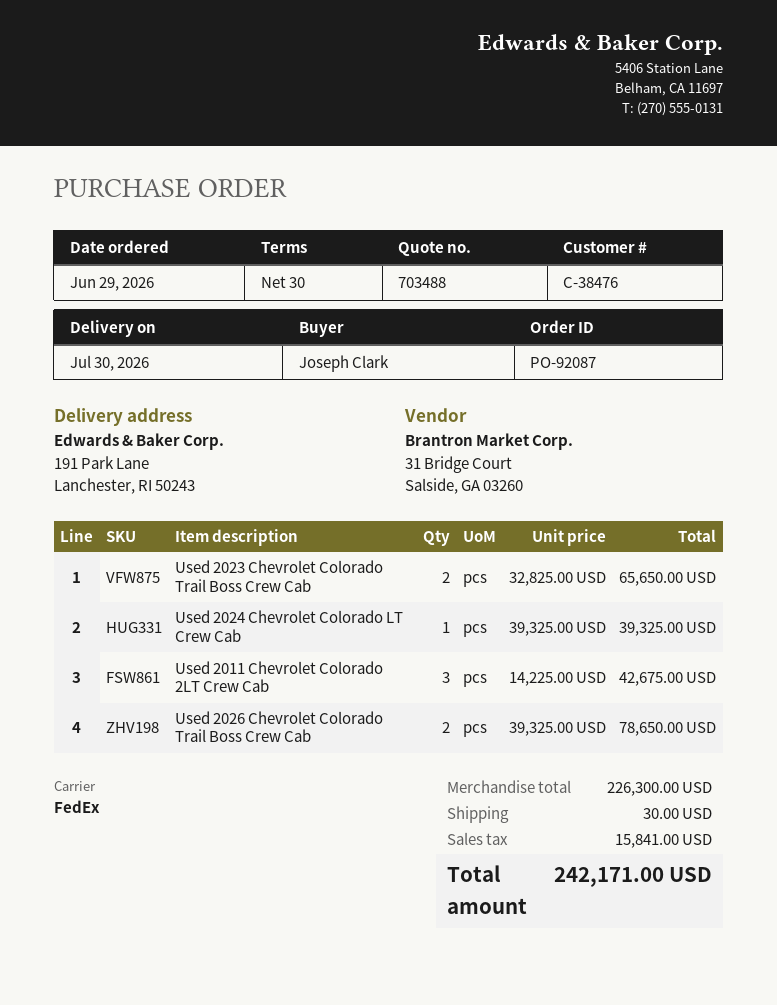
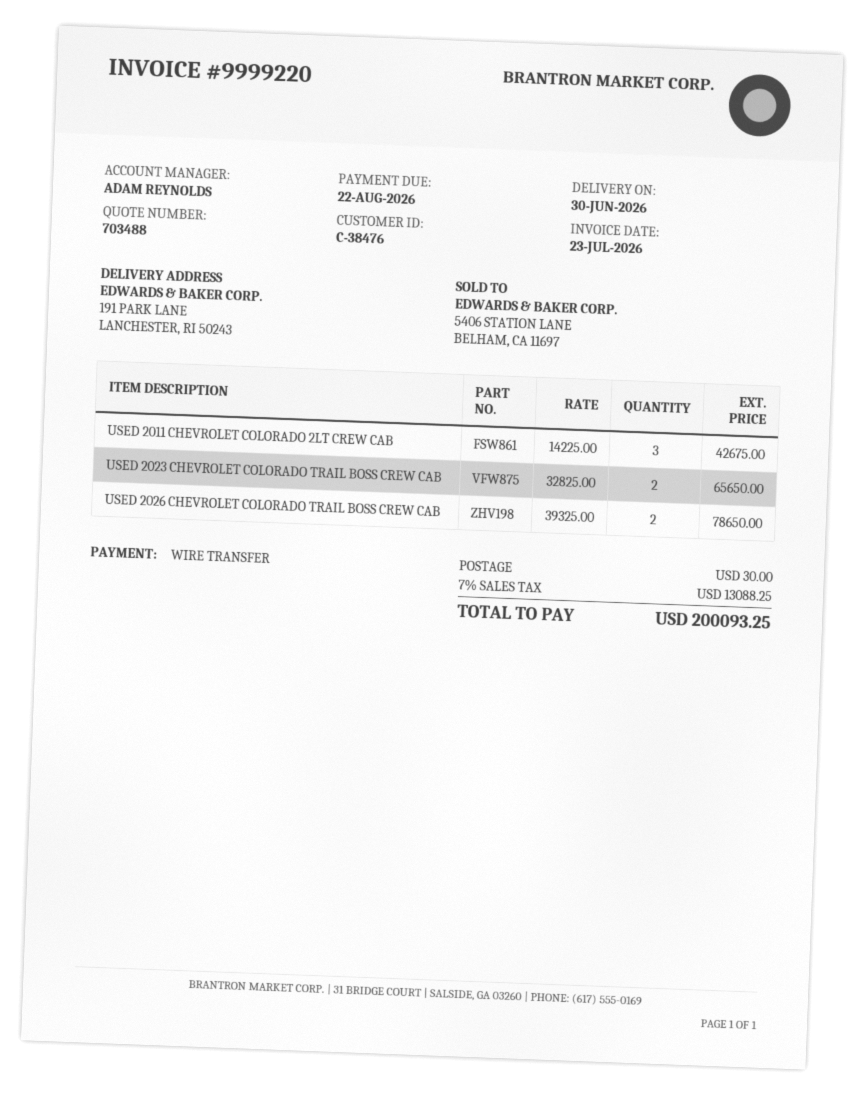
delivery date: 2026-07-30 -> 2026-06-30
Used 2024 Chevrolet Colorado LT Crew Cab: 1 x 39325.00 = 39325.00 -> none
tax: 15841.00 -> 13088.25
total: 242171.00 -> 200093.25

